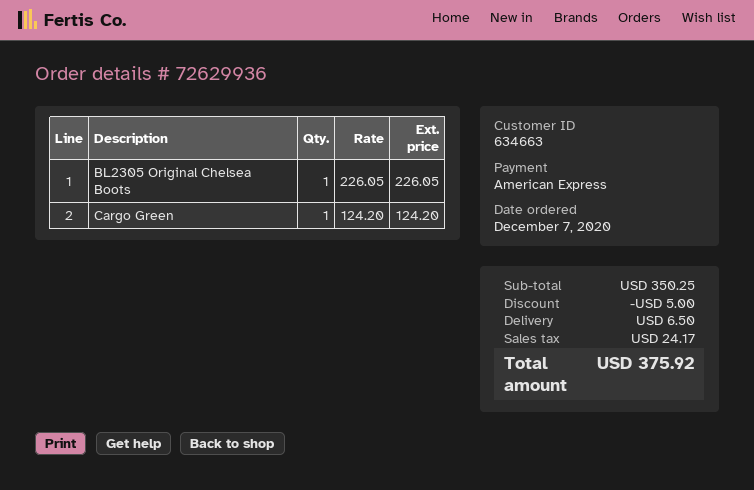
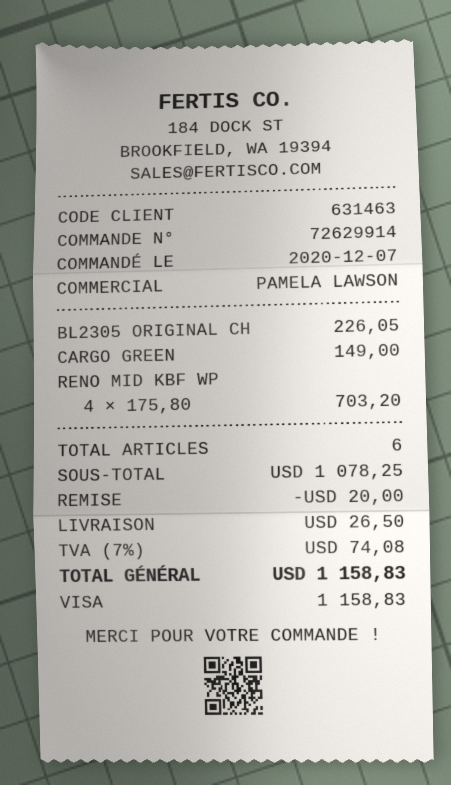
order number: 72629936 -> 72629914
customer number: 634663 -> 631463
payment method: American Express -> Visa
Cargo Green: 1 x 124.20 = 124.20 -> 1 x 149.00 = 149.00
RENO MID KBF WP: none -> 4 x 175.80 = 703.20
subtotal: 350.25 -> 1078.25
discount: 5.00 -> 20.00
shipping: 6.50 -> 26.50
tax: 24.17 -> 74.08
total: 375.92 -> 1158.83

